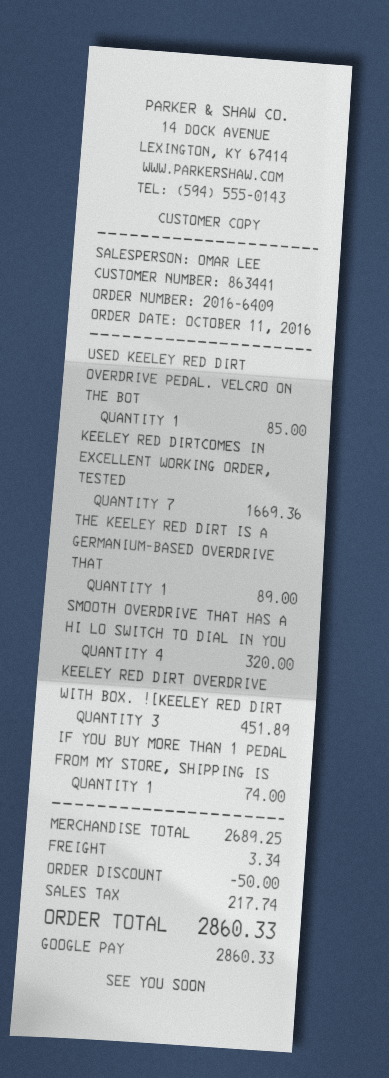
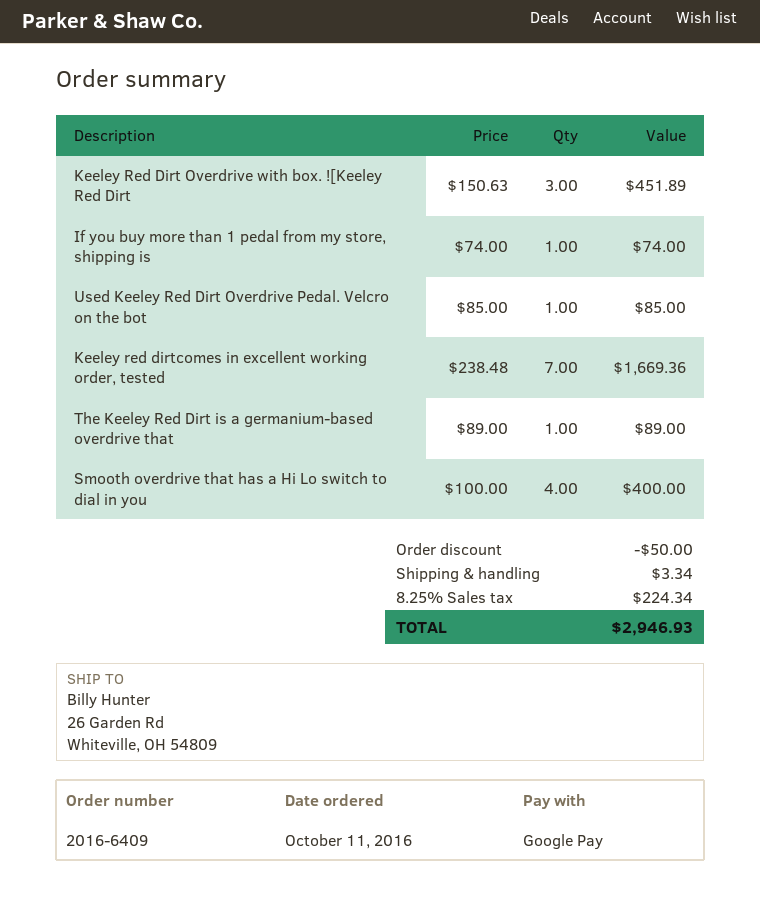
SMOOTH OVERDRIVE THAT HAS A HI LO SWITCH TO DIAL IN YOU: 4 for 320.00 -> 4 for 400.00
tax: 217.74 -> 224.34
total: 2860.33 -> 2946.93

